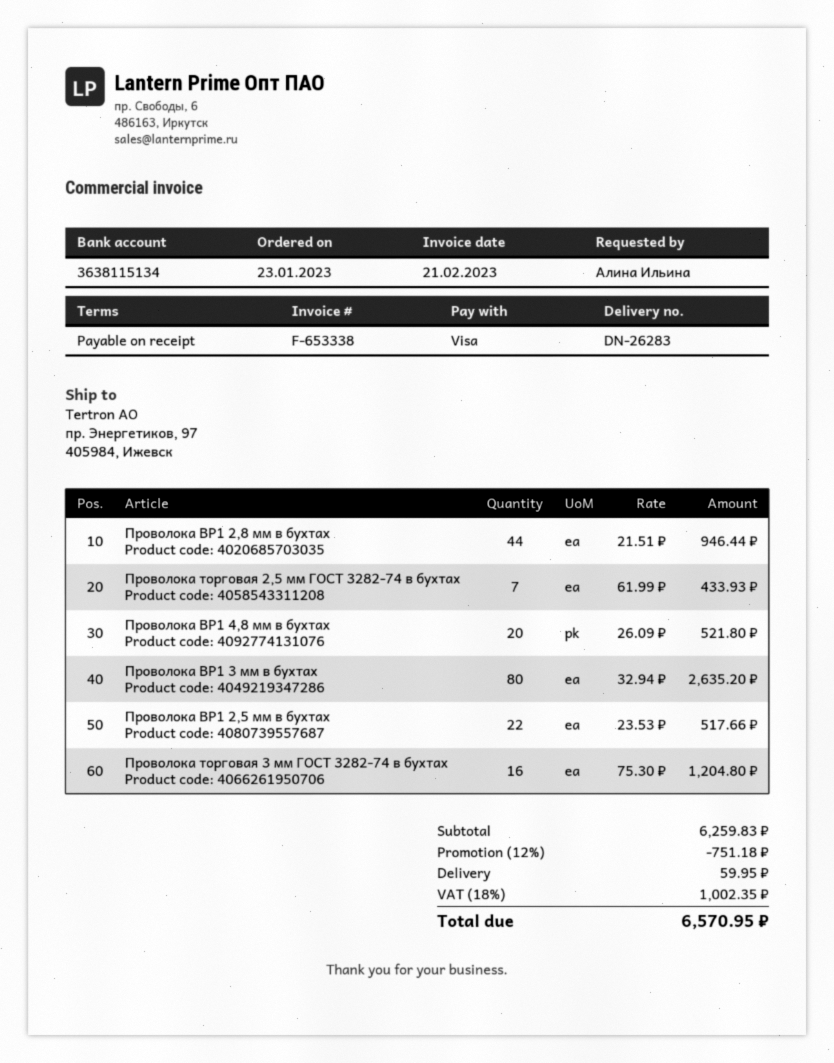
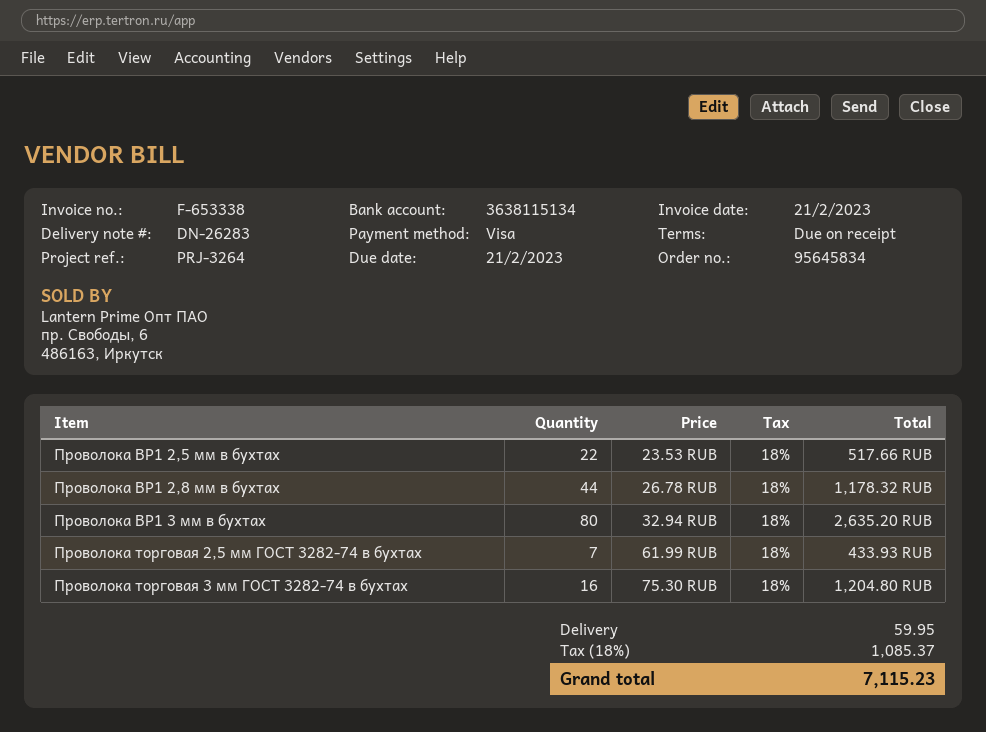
Проволока ВР1 2,8 мм в бухтах: 44 x 21.51 = 946.44 -> 44 x 26.78 = 1178.32
Проволока ВР1 4,8 мм в бухтах: 20 x 26.09 = 521.80 -> none
discount: 12% = 751.18 -> none
tax: 18% = 1002.35 -> 18% = 1085.37
total: 6570.95 -> 7115.23

